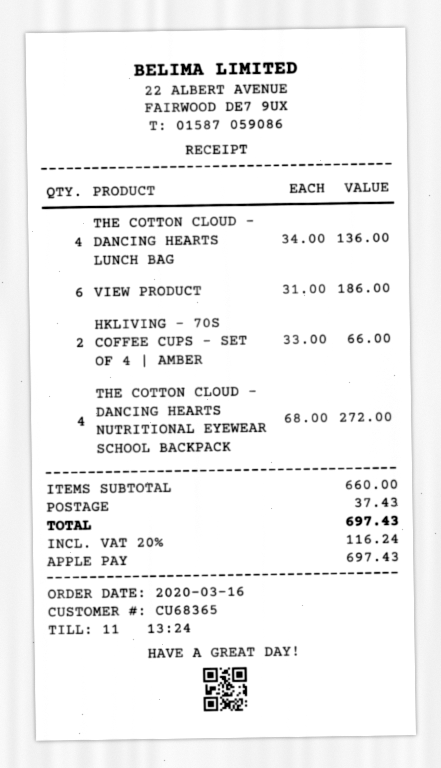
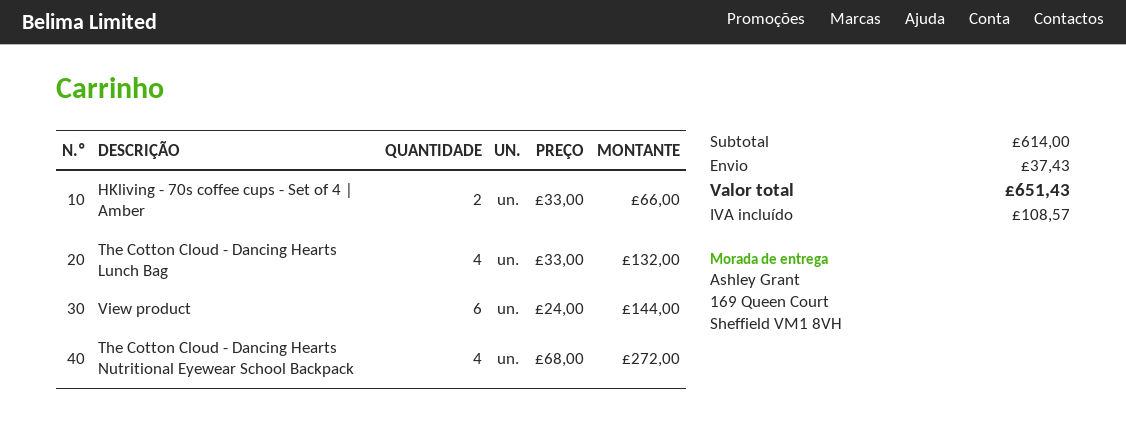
THE COTTON CLOUD - DANCING HEARTS LUNCH BAG: 4 x 34.00 = 136.00 -> 4 x 33.00 = 132.00
VIEW PRODUCT: 6 x 31.00 = 186.00 -> 6 x 24.00 = 144.00
subtotal: 660.00 -> 614.00
tax: 116.24 -> 108.57
total: 697.43 -> 651.43

